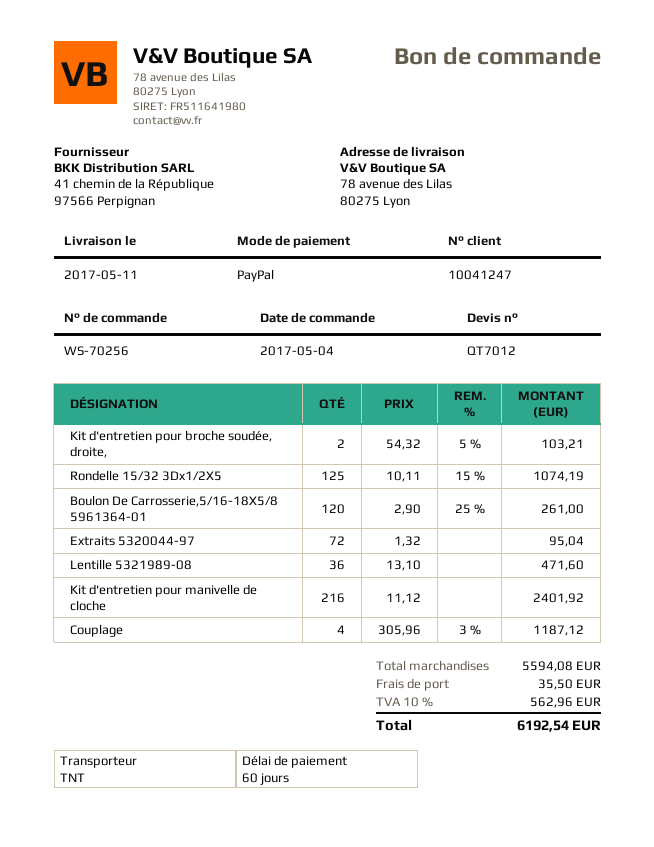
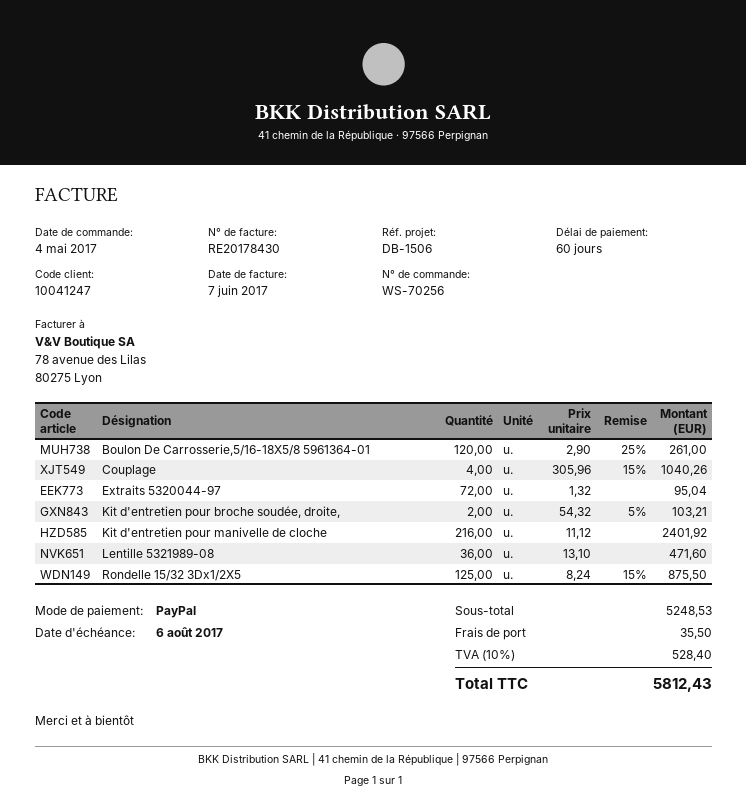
Rondelle 15/32 3Dx1/2X5: 125 x 10.11 - 15% = 1074.19 -> 125 x 8.24 - 15% = 875.50
Couplage: 4 x 305.96 - 3% = 1187.12 -> 4 x 305.96 - 15% = 1040.26
subtotal: 5594.08 -> 5248.53
tax: 10% = 562.96 -> 10% = 528.40
total: 6192.54 -> 5812.43

